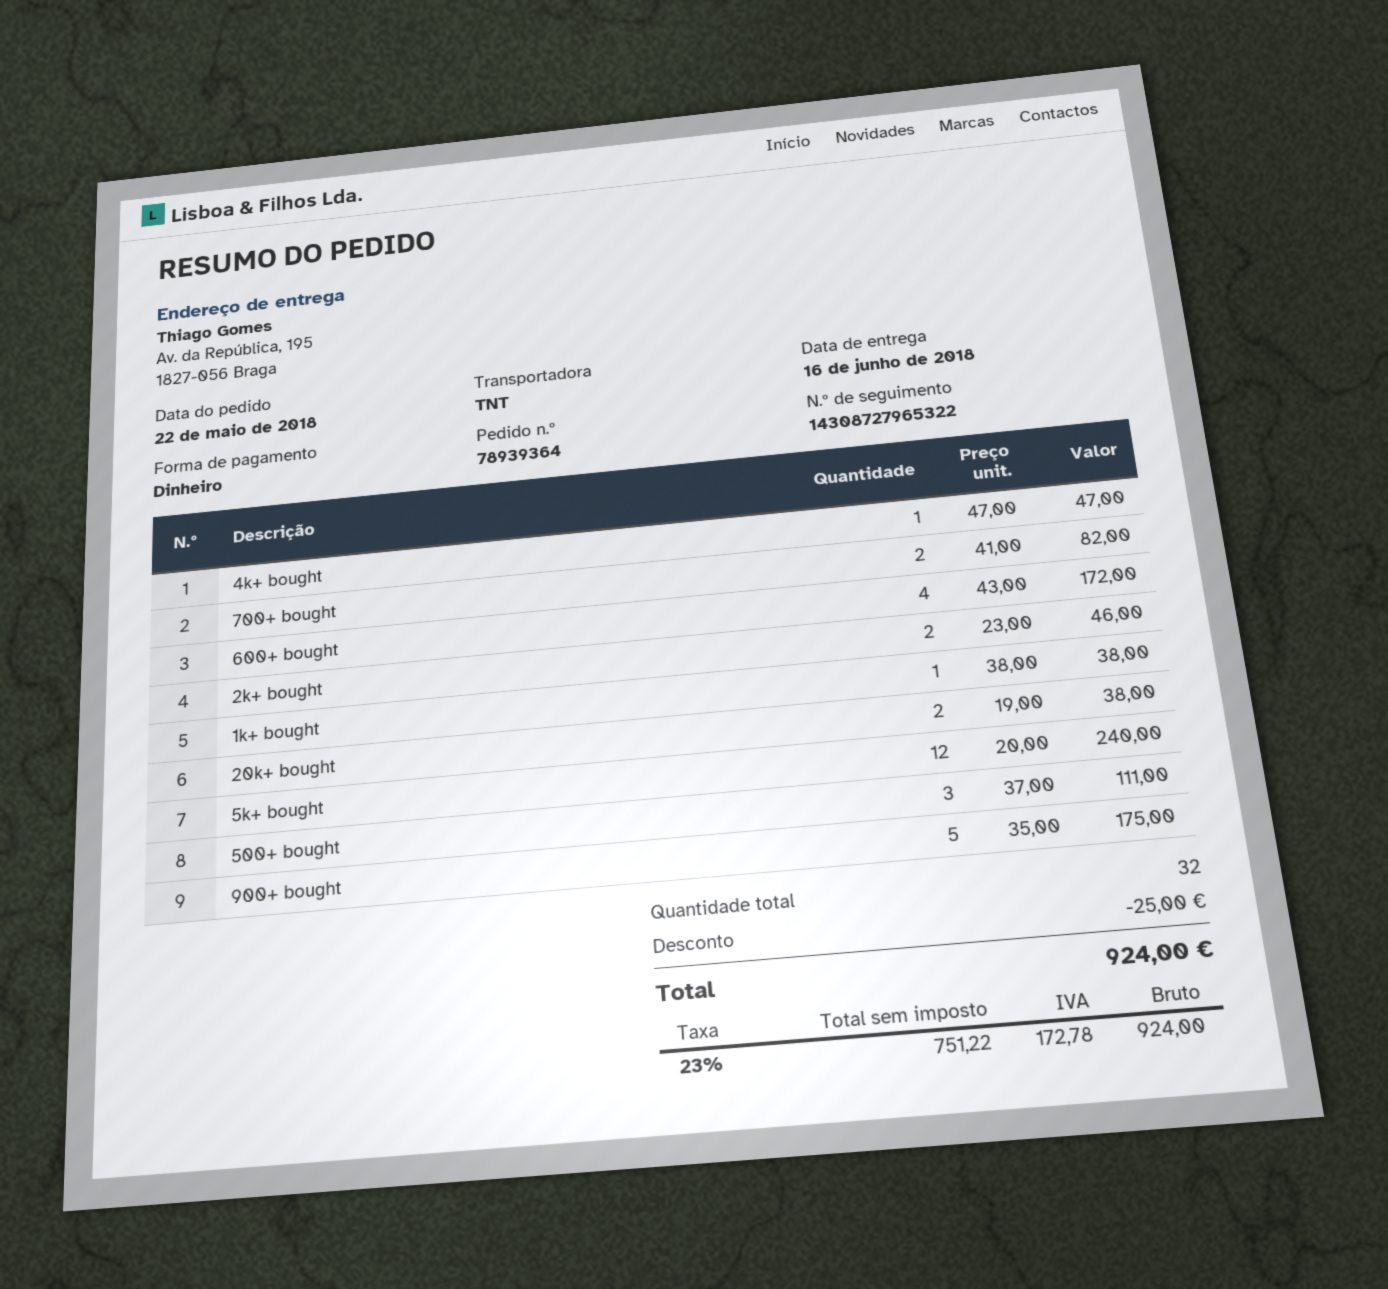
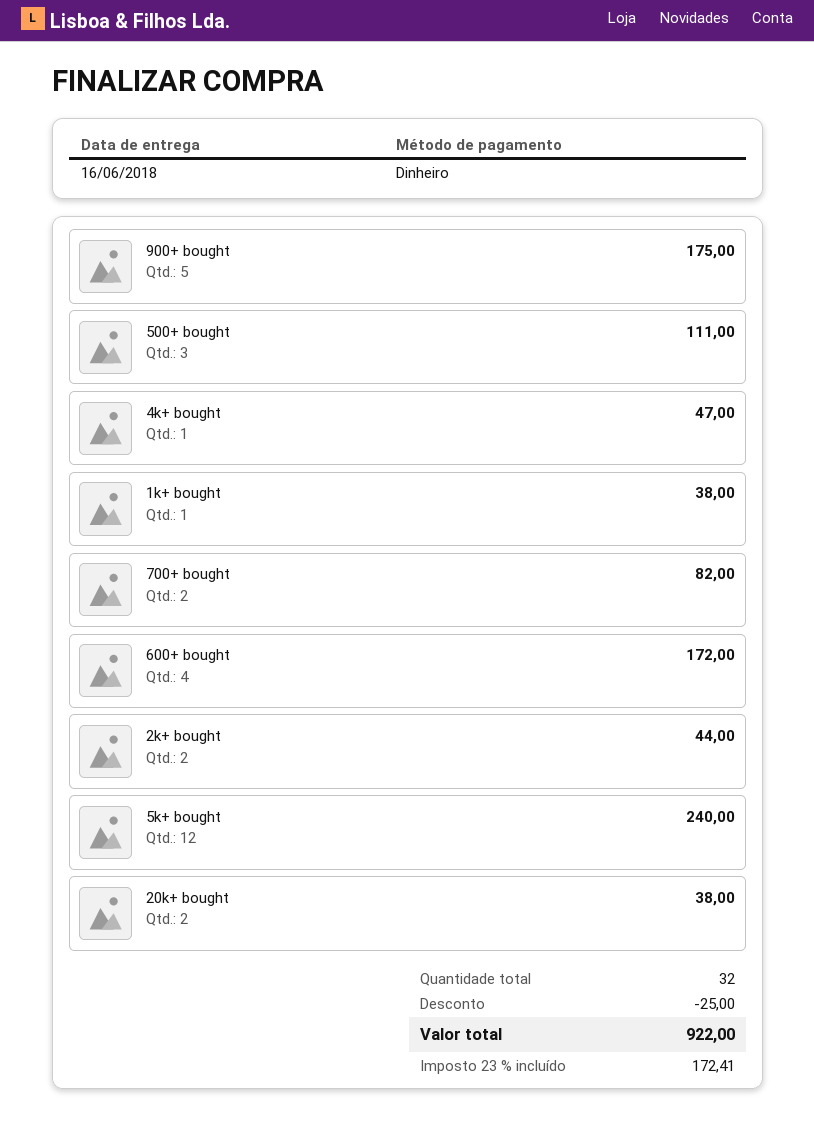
2k+ bought: 2 for 46.00 -> 2 for 44.00
tax: 23% = 172.78 -> 23% = 172.41
total: 924.00 -> 922.00

